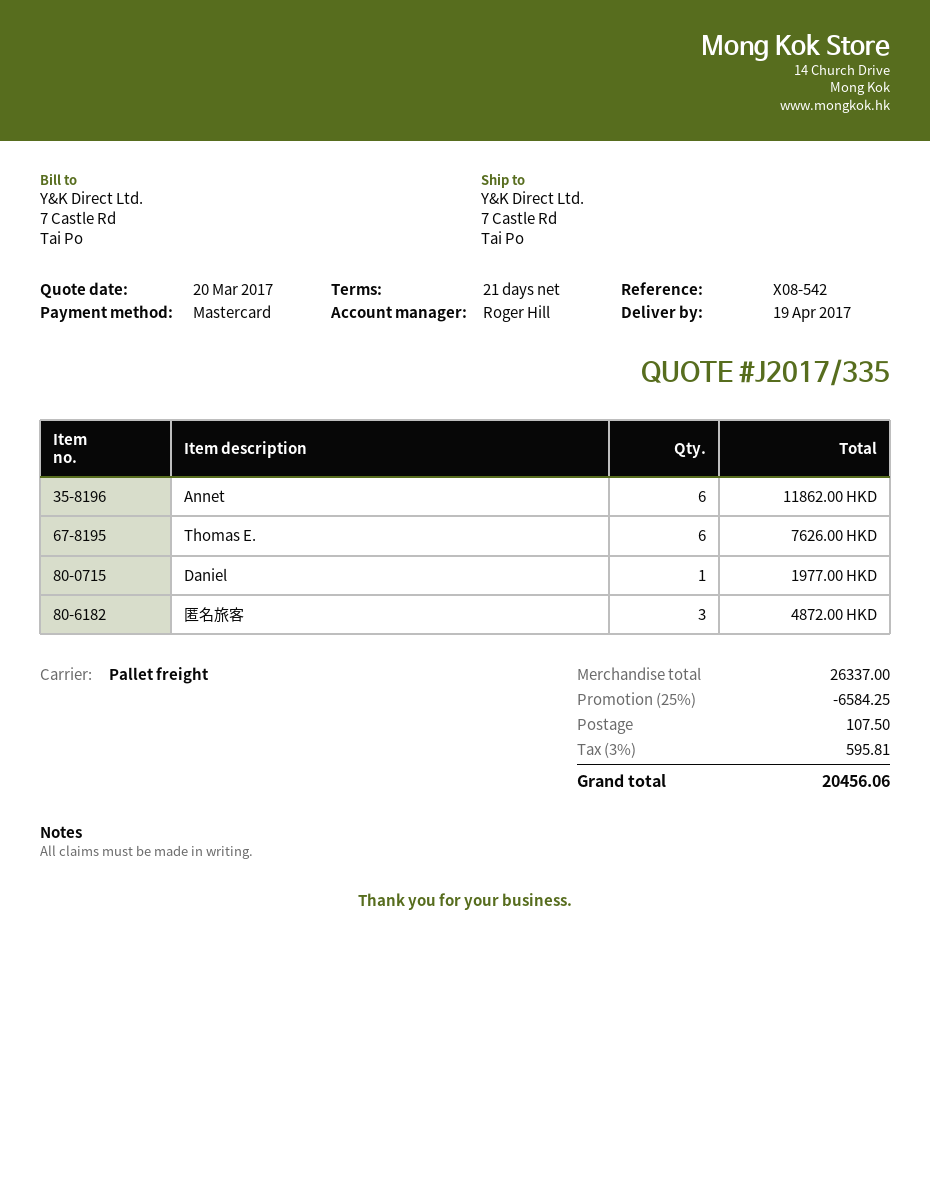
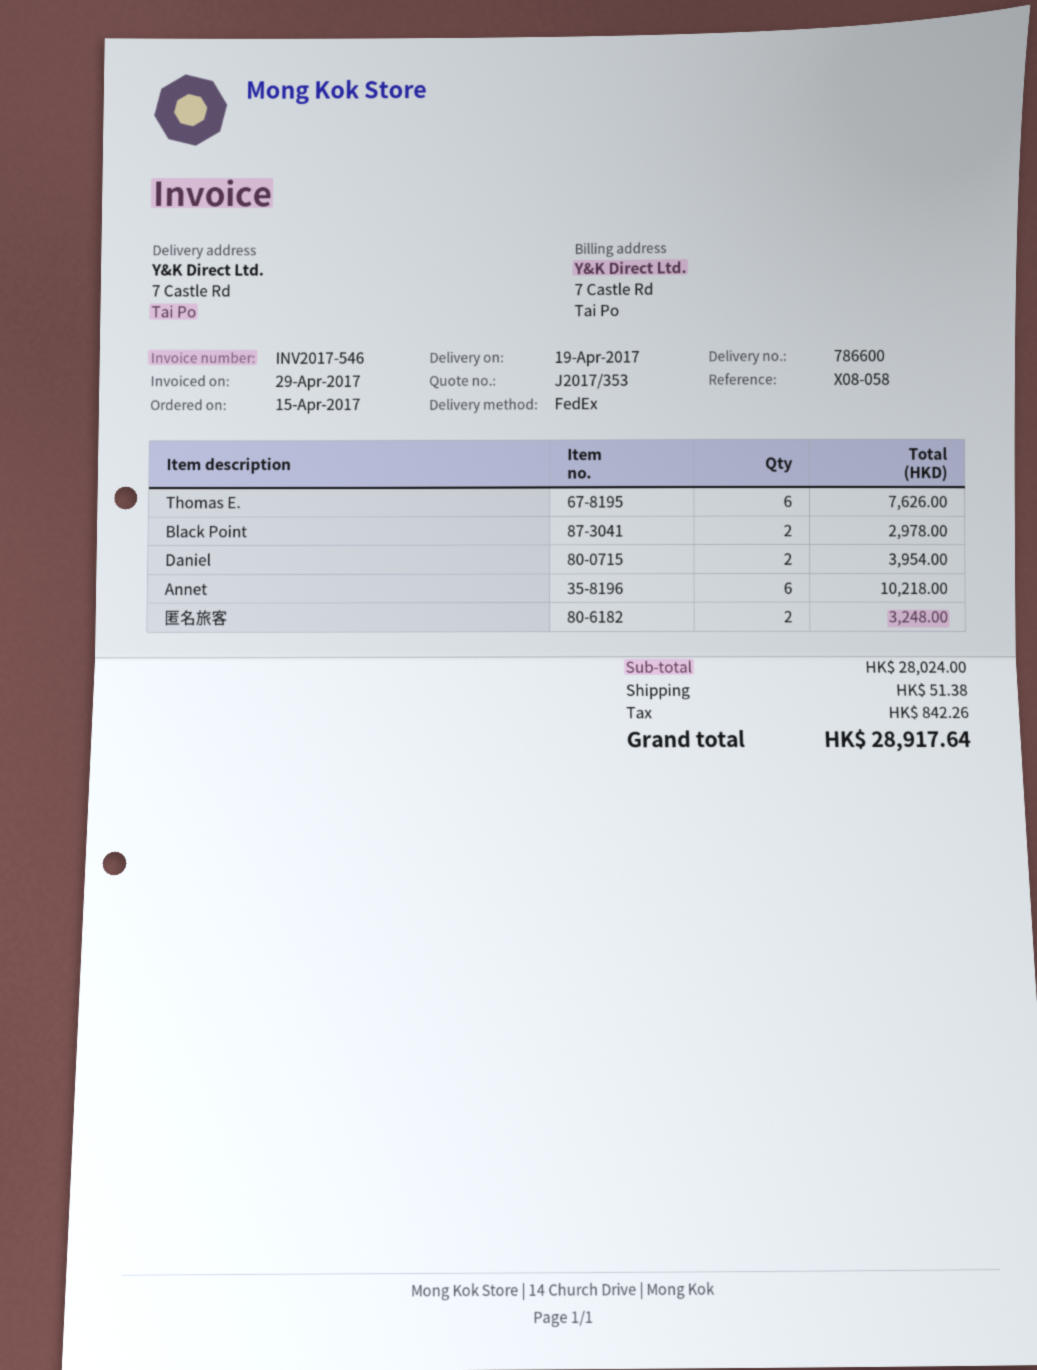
quote number: J2017/335 -> J2017/353
reference: X08-542 -> X08-058
shipping method: pallet freight -> FedEx
Annet: 6 for 11862.00 -> 6 for 10218.00
Daniel: 1 for 1977.00 -> 2 for 3954.00
匿名旅客: 3 for 4872.00 -> 2 for 3248.00
Black Point: none -> 2 for 2978.00
subtotal: 26337.00 -> 28024.00
discount: 25% = 6584.25 -> none
shipping: 107.50 -> 51.38
tax: 595.81 -> 842.26
total: 20456.06 -> 28917.64

